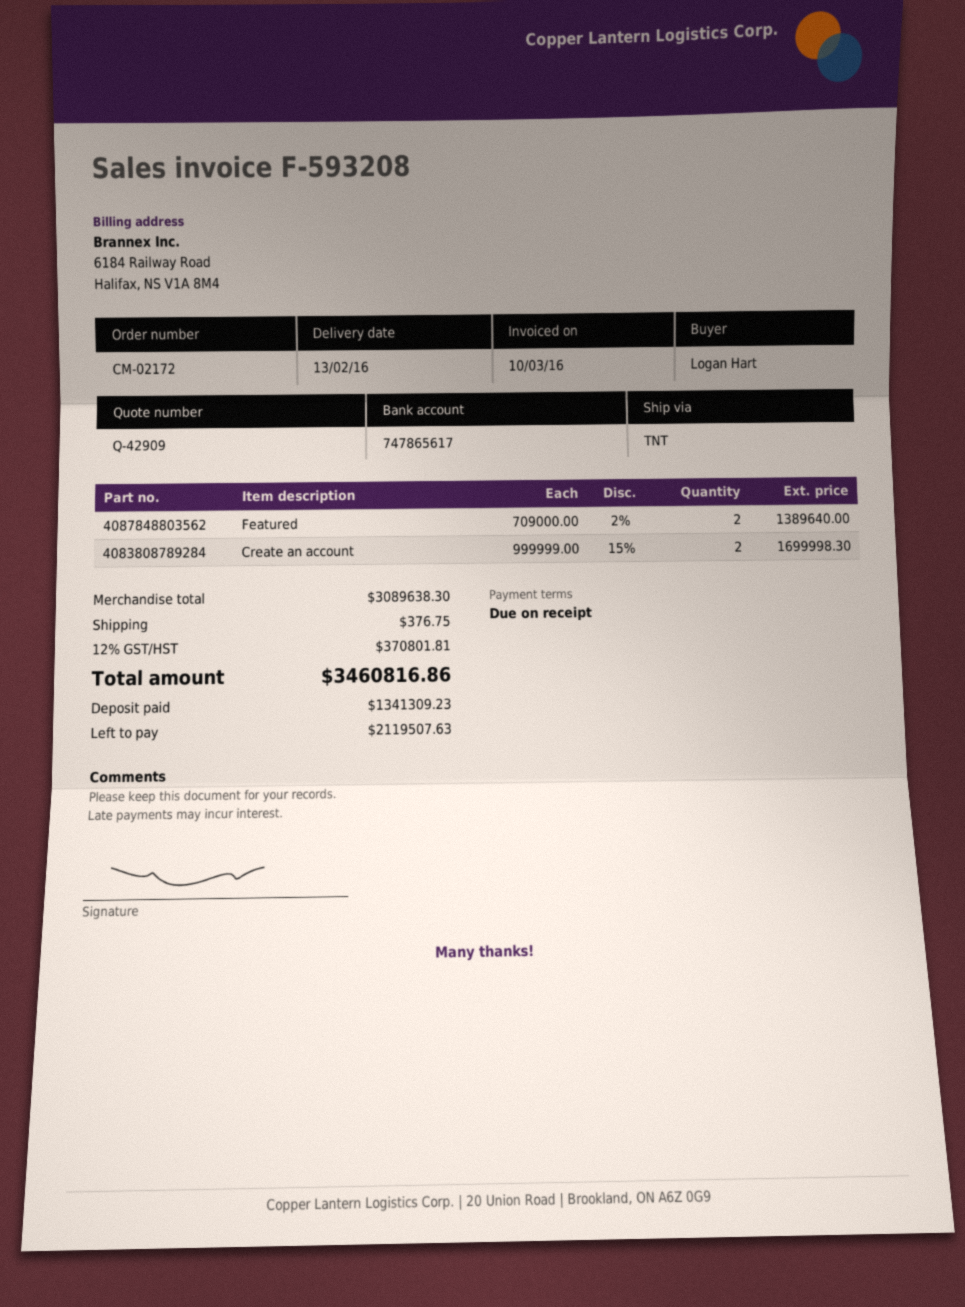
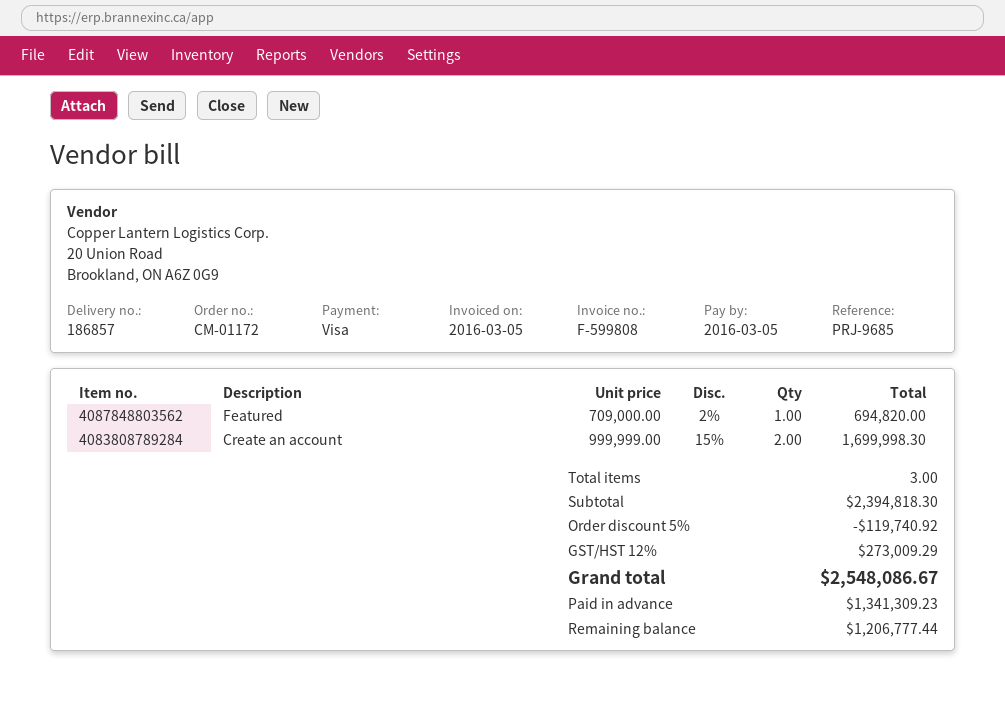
order number: CM-02172 -> CM-01172
invoice number: F-593208 -> F-599808
invoice date: 2016-03-10 -> 2016-03-05
Featured: 2 x 709000.00 - 2% = 1389640.00 -> 1 x 709000.00 - 2% = 694820.00
subtotal: 3089638.30 -> 2394818.30
discount: none -> 5% = 119740.92
shipping: 376.75 -> none
tax: 12% = 370801.81 -> 12% = 273009.29
total: 3460816.86 -> 2548086.67
balance: 2119507.63 -> 1206777.44

